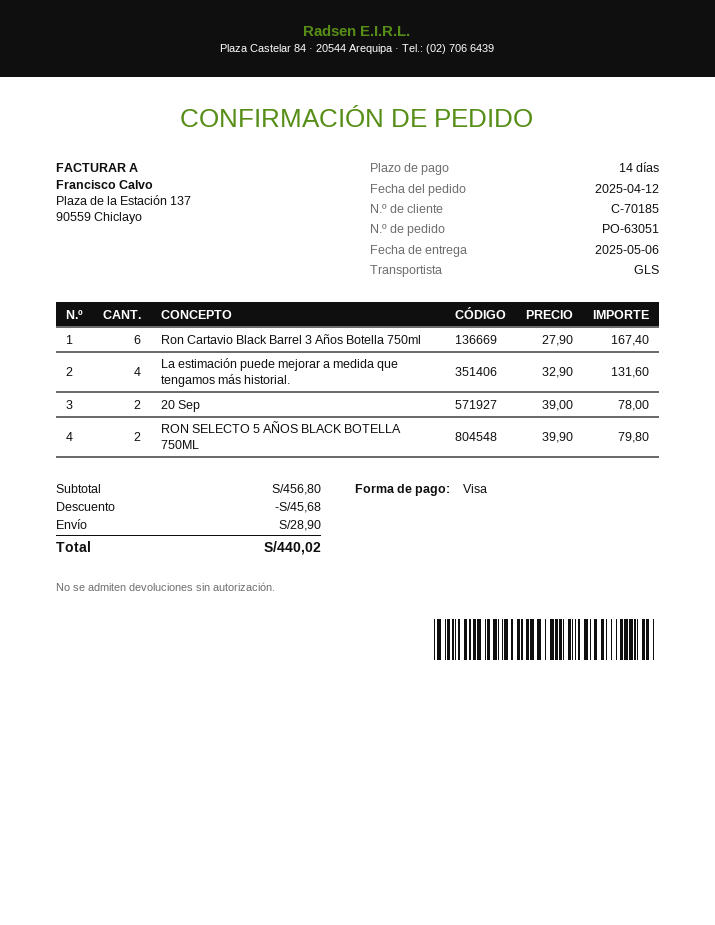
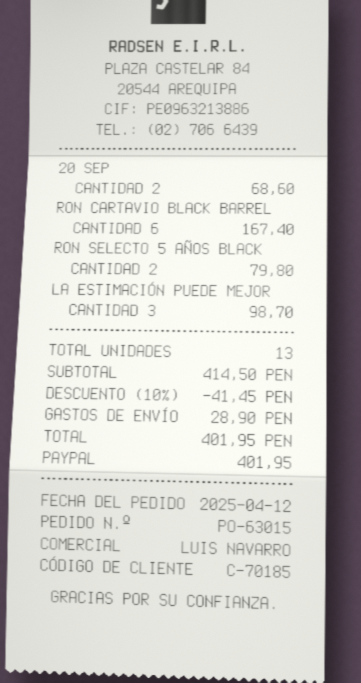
order number: PO-63051 -> PO-63015
payment method: Visa -> PayPal
La estimación puede mejorar a medida que tengamos más historial.: 4 for 131.60 -> 3 for 98.70
20 Sep: 2 for 78.00 -> 2 for 68.60
subtotal: 456.80 -> 414.50
discount: 45.68 -> 41.45
total: 440.02 -> 401.95

